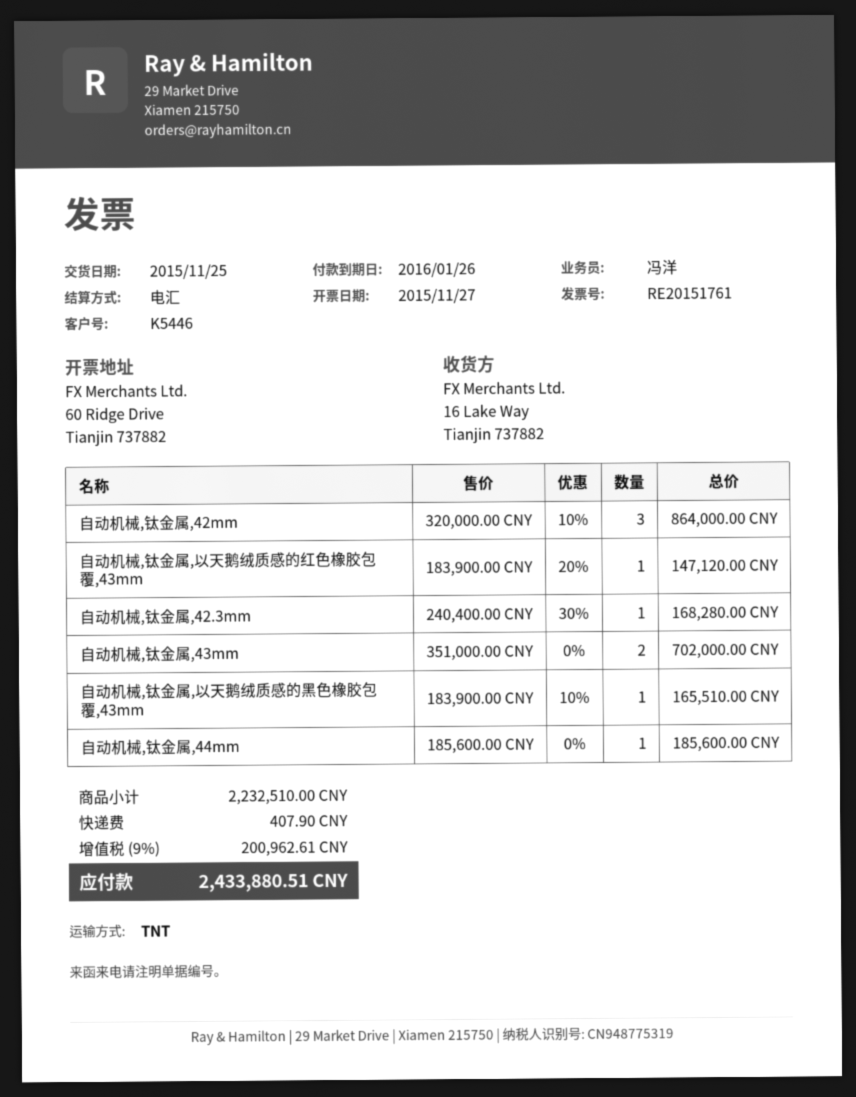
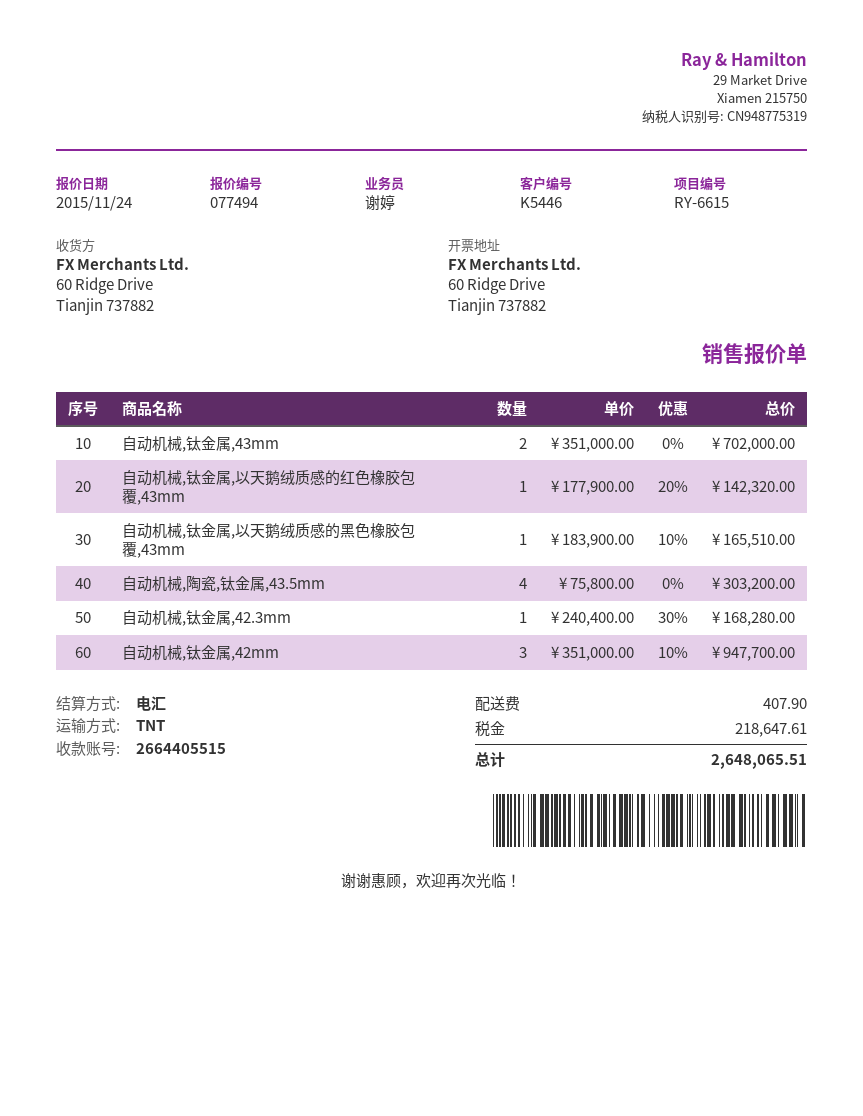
sales rep: 冯洋 -> 谢婷
ship to: 16 Lake Way, Tianjin 737882 -> 60 Ridge Drive, Tianjin 737882
自动机械,钛金属,42mm: 3 x 320000.00 - 10% = 864000.00 -> 3 x 351000.00 - 10% = 947700.00
自动机械,钛金属,以天鹅绒质感的红色橡胶包覆,43mm: 1 x 183900.00 - 20% = 147120.00 -> 1 x 177900.00 - 20% = 142320.00
自动机械,钛金属,44mm: 1 x 185600.00 = 185600.00 -> none
自动机械,陶瓷,钛金属,43.5mm: none -> 4 x 75800.00 = 303200.00
tax: 200962.61 -> 218647.61
total: 2433880.51 -> 2648065.51

